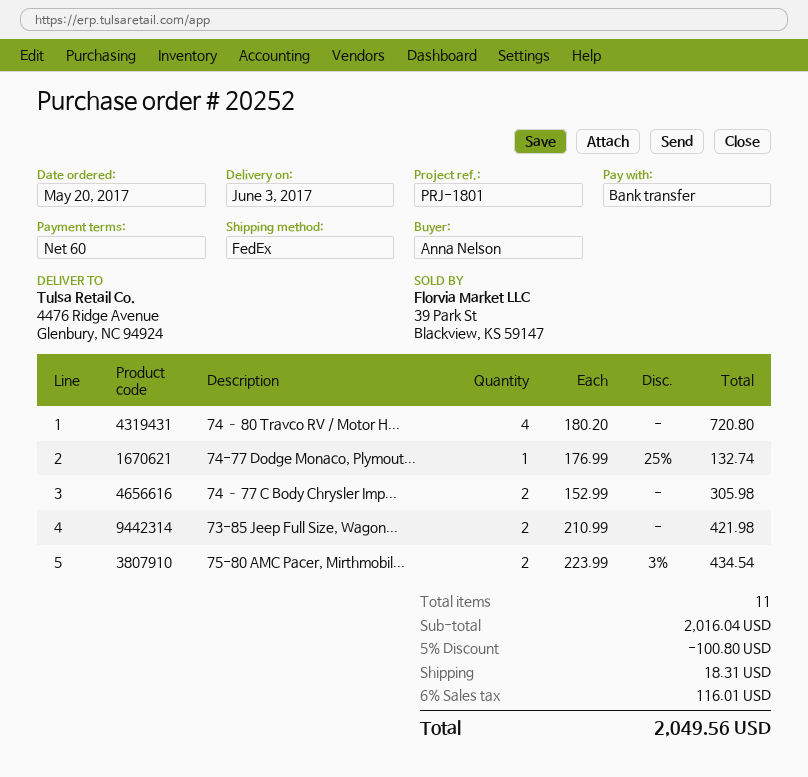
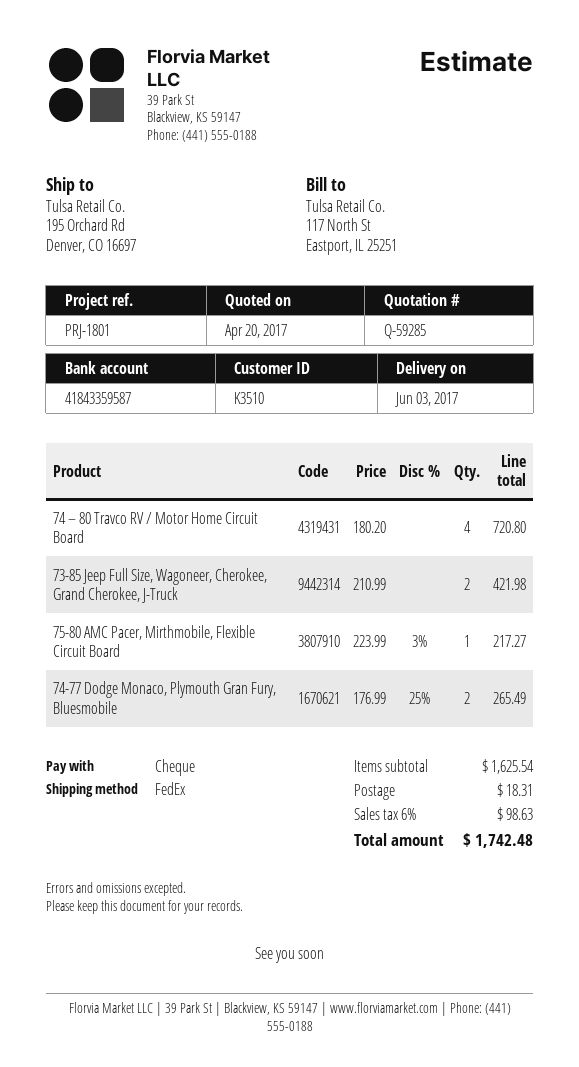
payment method: bank transfer -> cheque
ship to: 4476 Ridge Avenue, Glenbury, NC 94924 -> 195 Orchard Rd, Denver, CO 16697
74-77 Dodge Monaco, Plymout...: 1 x 176.99 - 25% = 132.74 -> 2 x 176.99 - 25% = 265.49
74 – 77 C Body Chrysler Imp...: 2 x 152.99 = 305.98 -> none
75-80 AMC Pacer, Mirthmobil...: 2 x 223.99 - 3% = 434.54 -> 1 x 223.99 - 3% = 217.27
subtotal: 2016.04 -> 1625.54
discount: 5% = 100.80 -> none
tax: 6% = 116.01 -> 6% = 98.63
total: 2049.56 -> 1742.48

